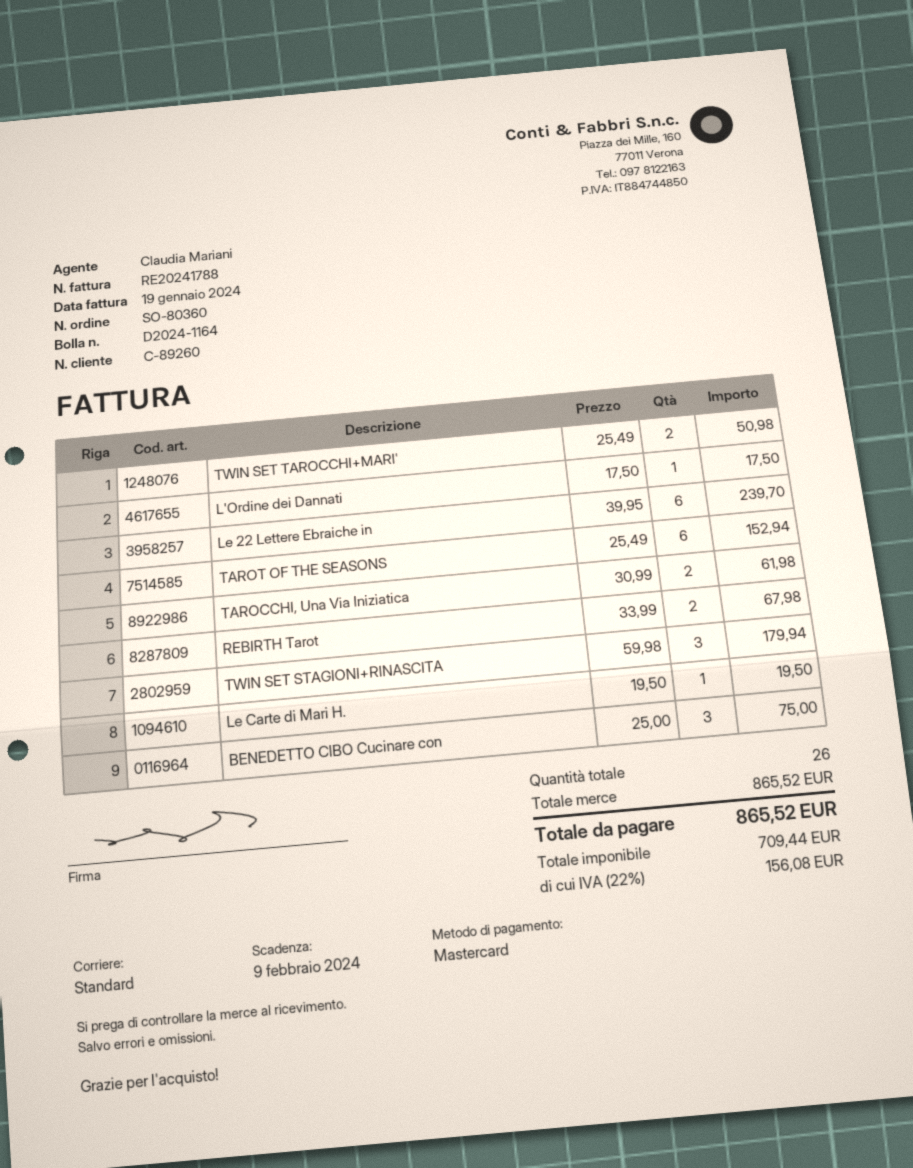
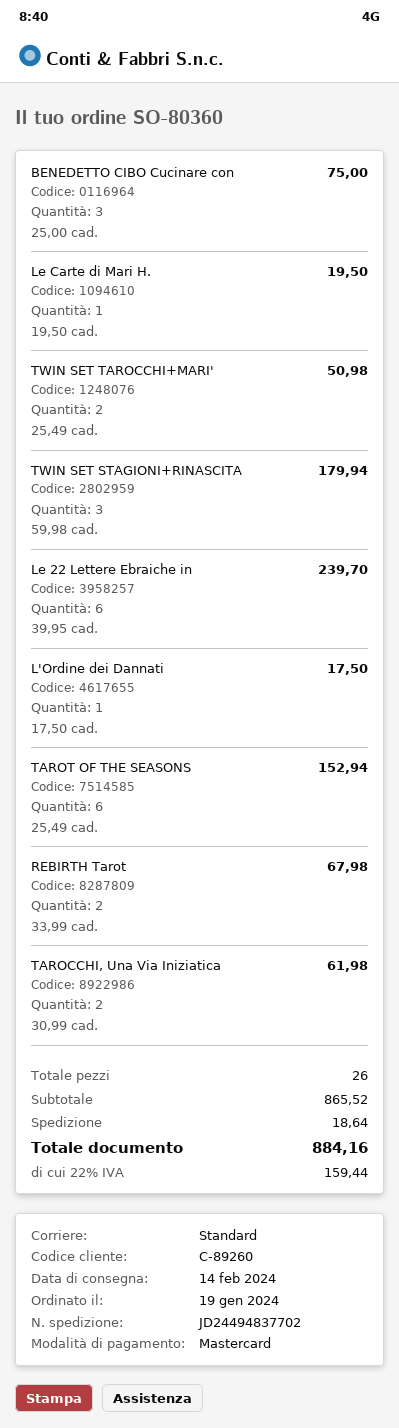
shipping: none -> 18.64
tax: 22% = 156.08 -> 22% = 159.44
total: 865.52 -> 884.16

